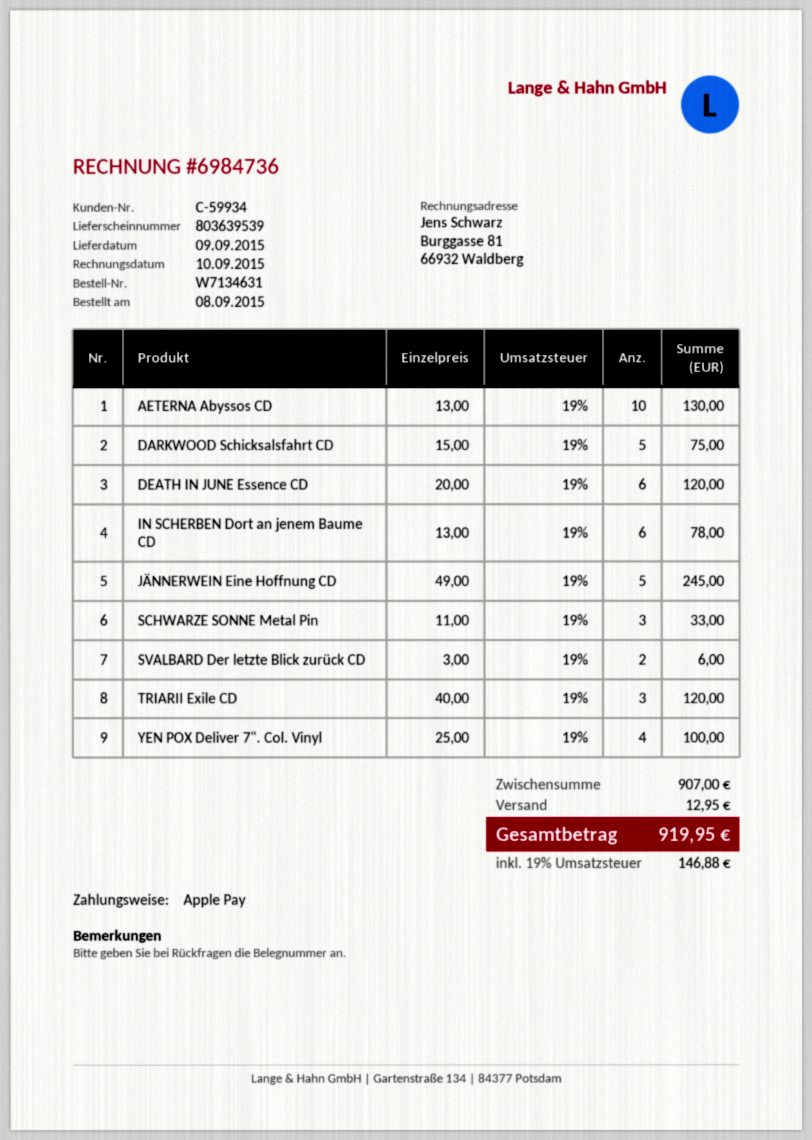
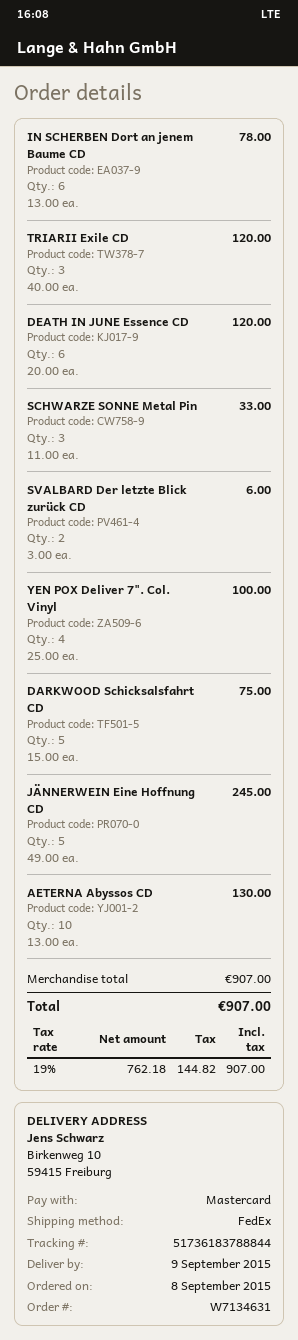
payment method: Apple Pay -> Mastercard
shipping: 12.95 -> none
tax: 19% = 146.88 -> 19% = 144.82
total: 919.95 -> 907.00

